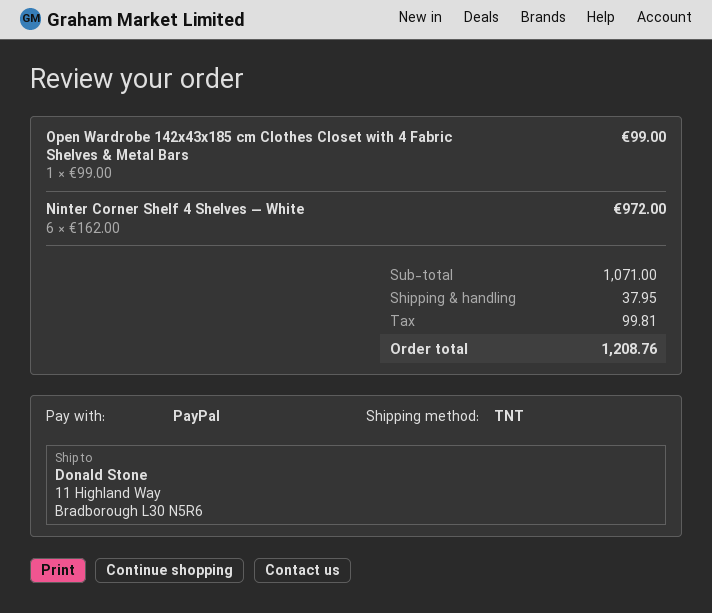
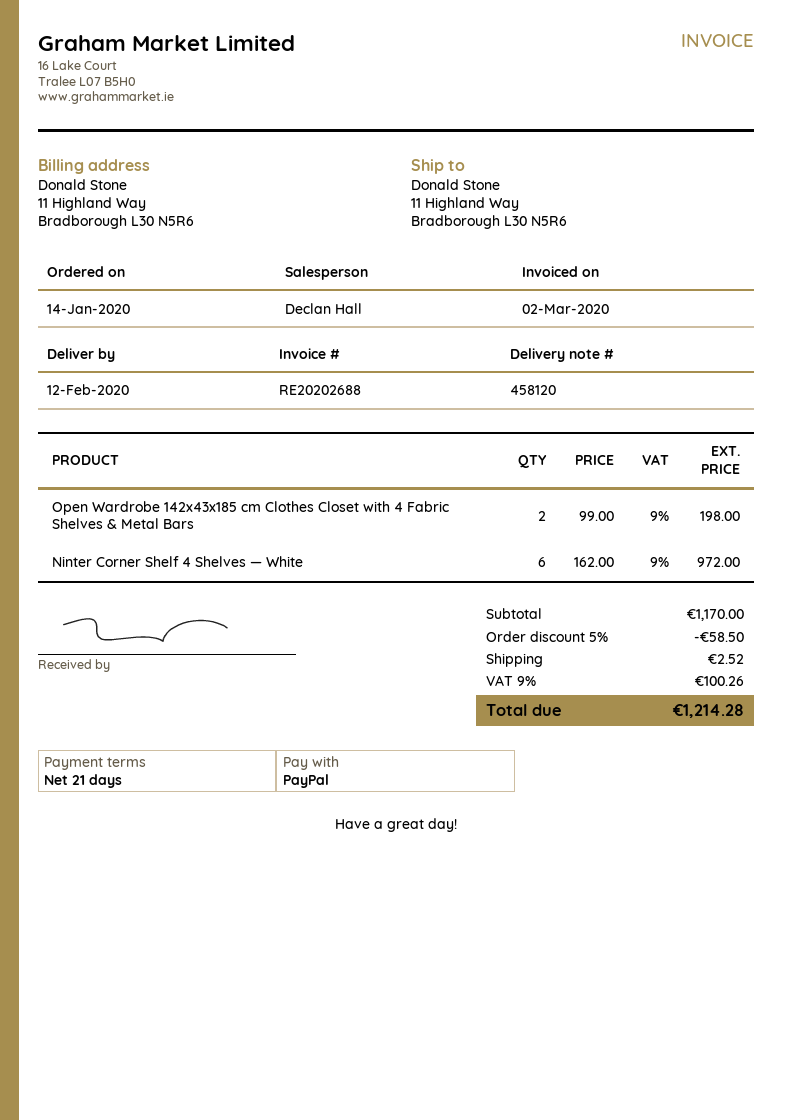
Open Wardrobe 142x43x185 cm Clothes Closet with 4 Fabric Shelves & Metal Bars: 1 x 99.00 = 99.00 -> 2 x 99.00 = 198.00
subtotal: 1071.00 -> 1170.00
discount: none -> 5% = 58.50
shipping: 37.95 -> 2.52
tax: 99.81 -> 100.26
total: 1208.76 -> 1214.28

